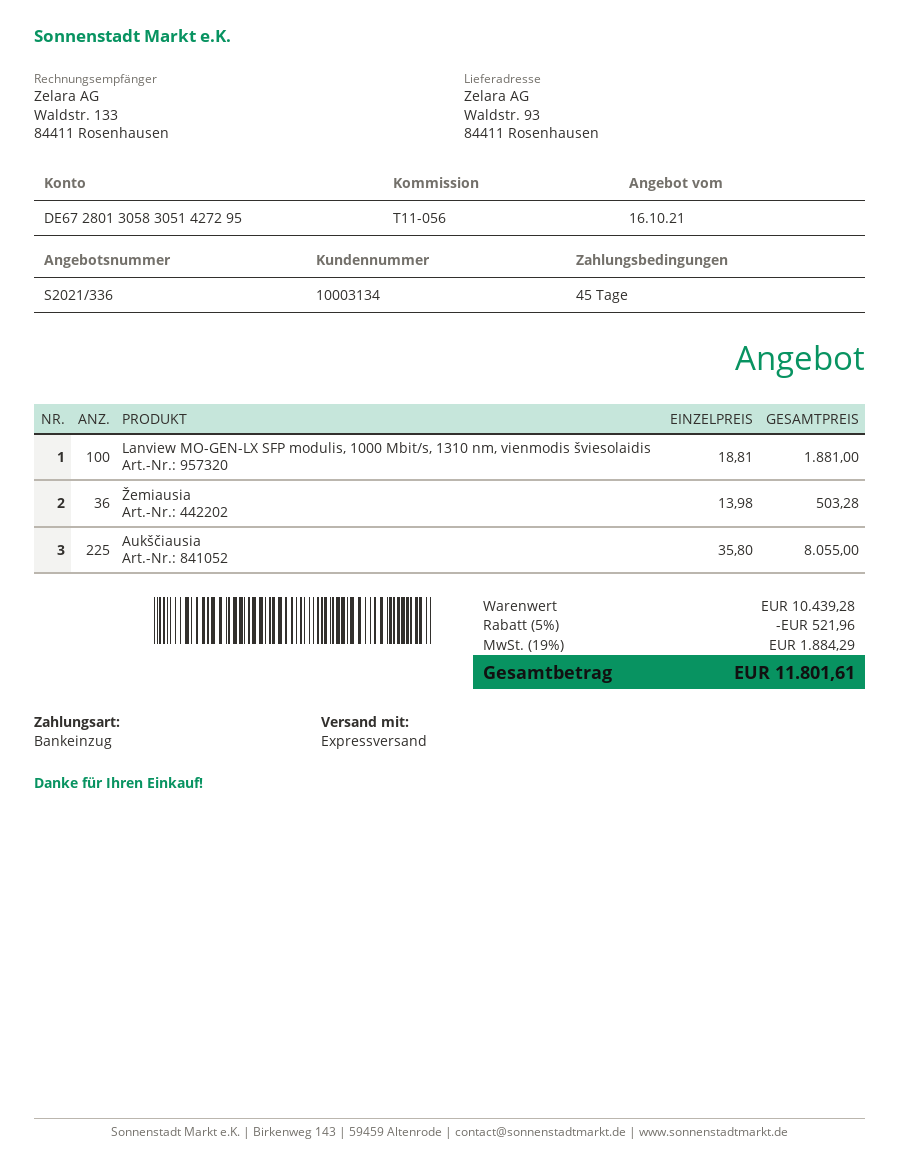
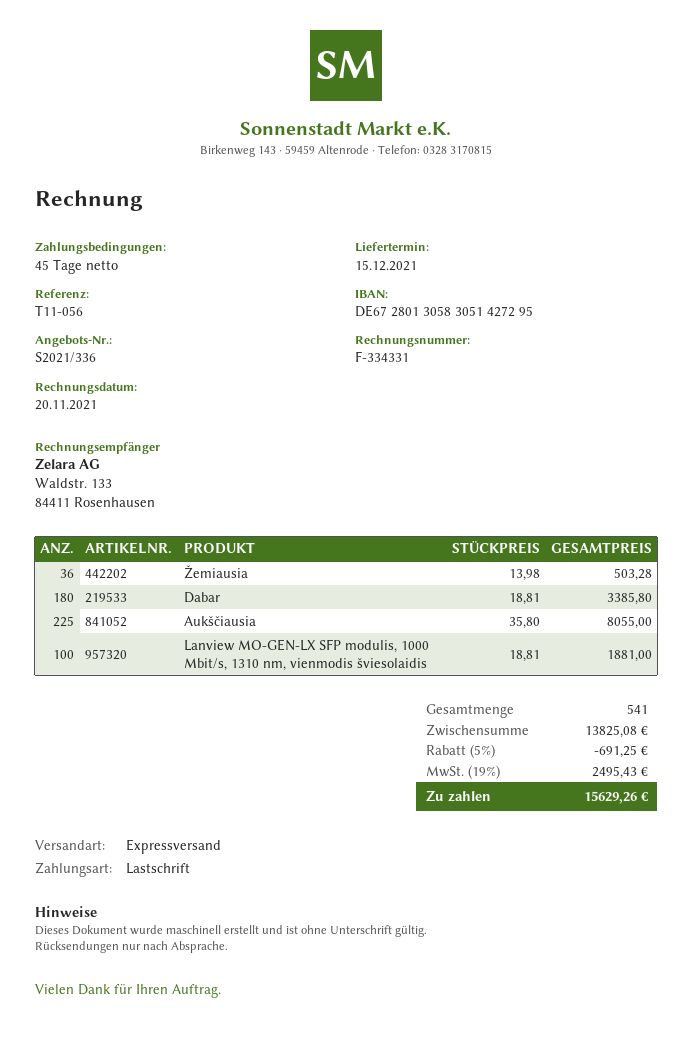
Dabar: none -> 180 x 18.81 = 3385.80
subtotal: 10439.28 -> 13825.08
discount: 5% = 521.96 -> 5% = 691.25
tax: 19% = 1884.29 -> 19% = 2495.43
total: 11801.61 -> 15629.26

